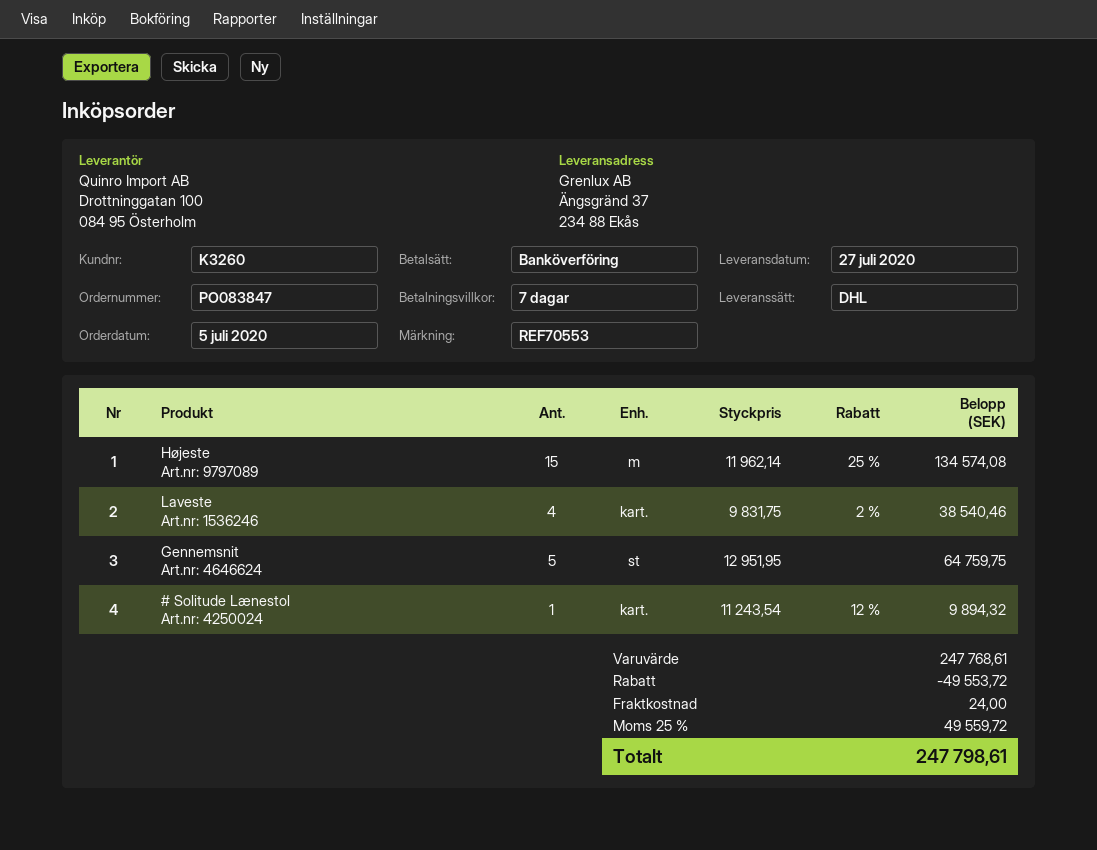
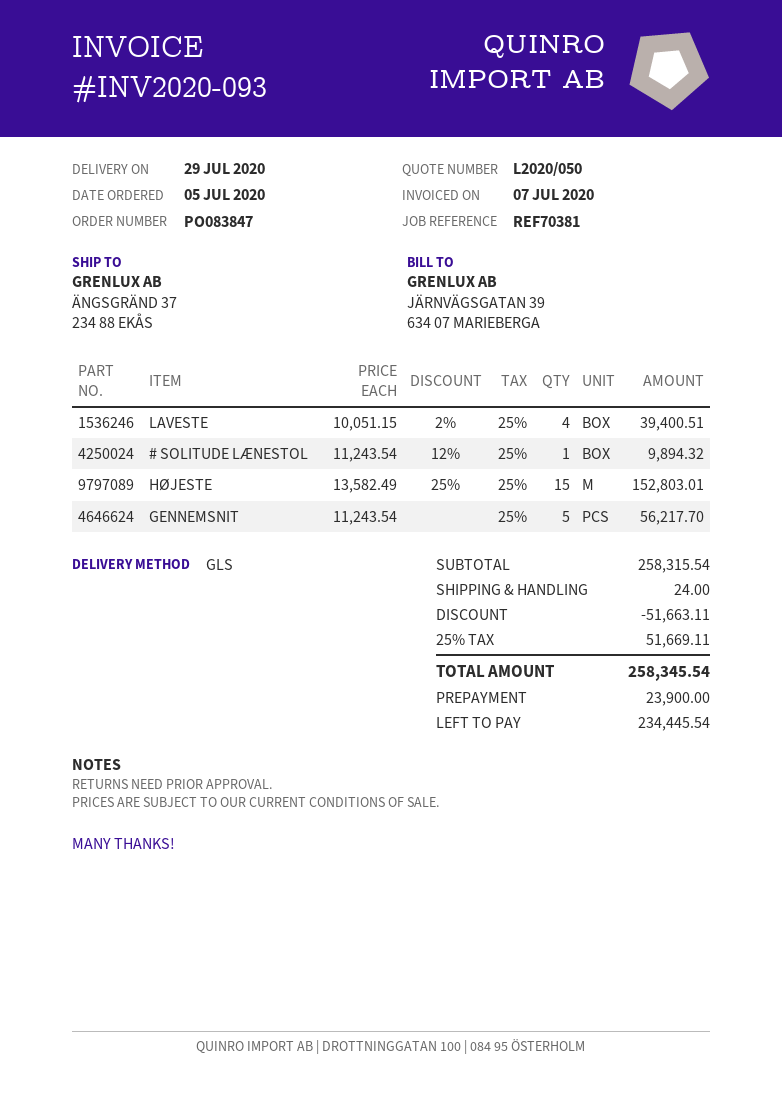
delivery date: 2020-07-27 -> 2020-07-29
reference: REF70553 -> REF70381
shipping method: DHL -> GLS
Højeste: 15 x 11962.14 - 25% = 134574.08 -> 15 x 13582.49 - 25% = 152803.01
Laveste: 4 x 9831.75 - 2% = 38540.46 -> 4 x 10051.15 - 2% = 39400.51
Gennemsnit: 5 x 12951.95 = 64759.75 -> 5 x 11243.54 = 56217.70
subtotal: 247768.61 -> 258315.54
discount: 49553.72 -> 51663.11
tax: 25% = 49559.72 -> 25% = 51669.11
total: 247798.61 -> 258345.54

